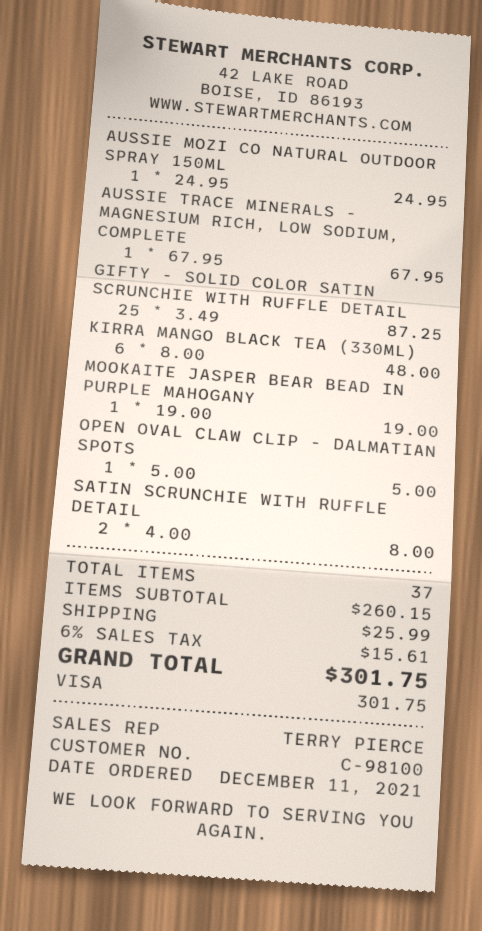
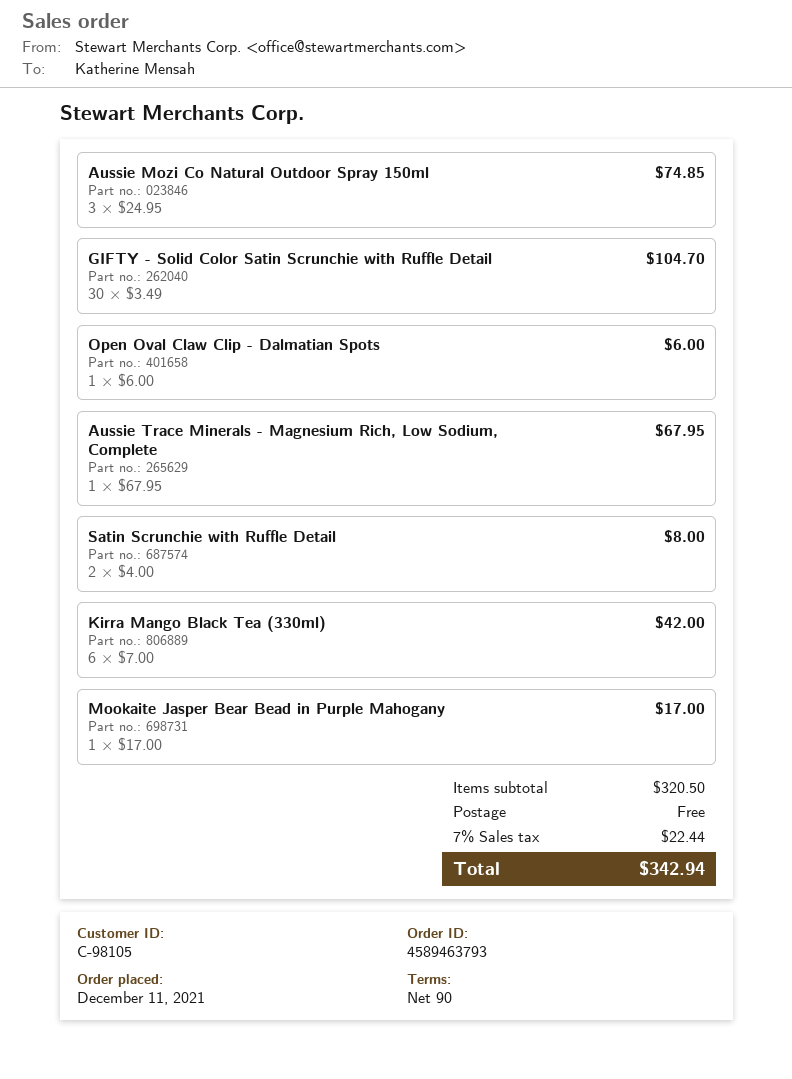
customer number: C-98100 -> C-98105
AUSSIE MOZI CO NATURAL OUTDOOR SPRAY 150ML: 1 x 24.95 = 24.95 -> 3 x 24.95 = 74.85
GIFTY - SOLID COLOR SATIN SCRUNCHIE WITH RUFFLE DETAIL: 25 x 3.49 = 87.25 -> 30 x 3.49 = 104.70
KIRRA MANGO BLACK TEA (330ML): 6 x 8.00 = 48.00 -> 6 x 7.00 = 42.00
MOOKAITE JASPER BEAR BEAD IN PURPLE MAHOGANY: 1 x 19.00 = 19.00 -> 1 x 17.00 = 17.00
OPEN OVAL CLAW CLIP - DALMATIAN SPOTS: 1 x 5.00 = 5.00 -> 1 x 6.00 = 6.00
subtotal: 260.15 -> 320.50
shipping: 25.99 -> 0.00
tax: 6% = 15.61 -> 7% = 22.44
total: 301.75 -> 342.94

